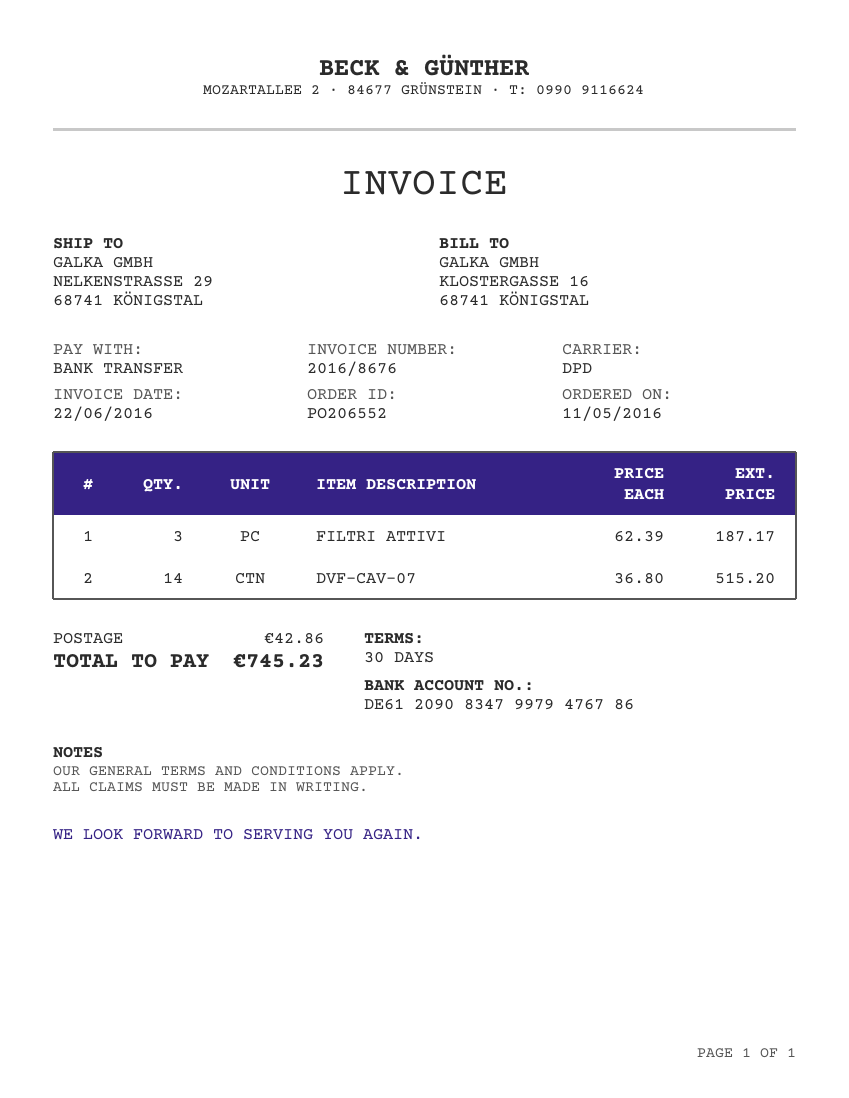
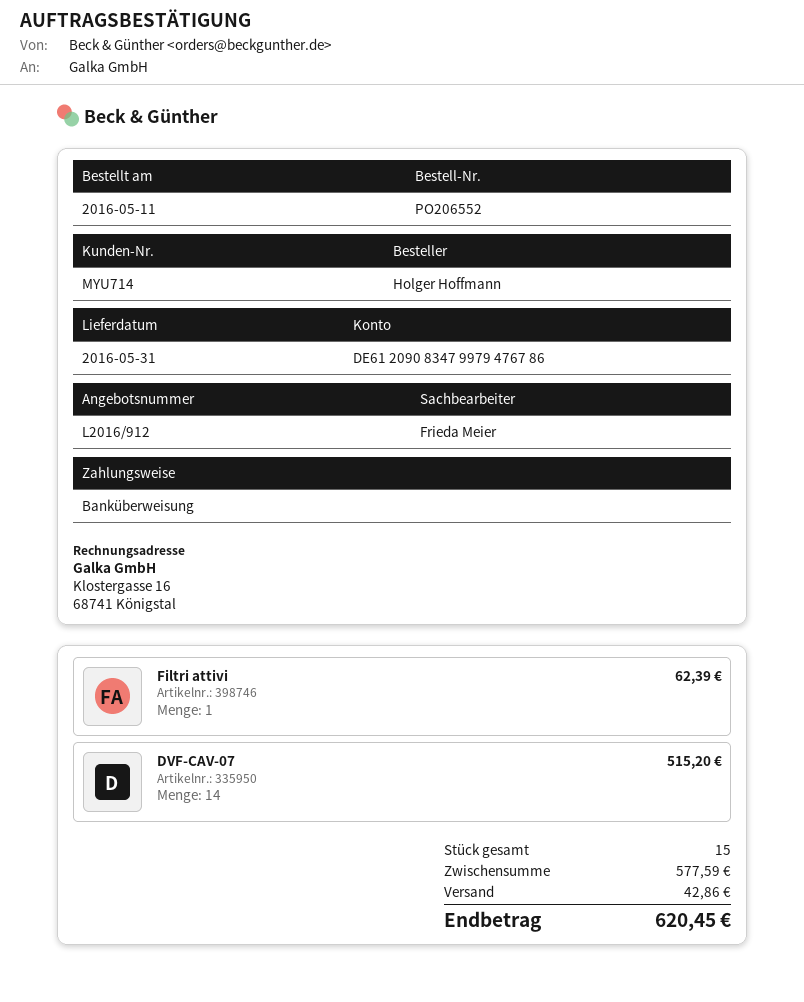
FILTRI ATTIVI: 3 for 187.17 -> 1 for 62.39
total: 745.23 -> 620.45

